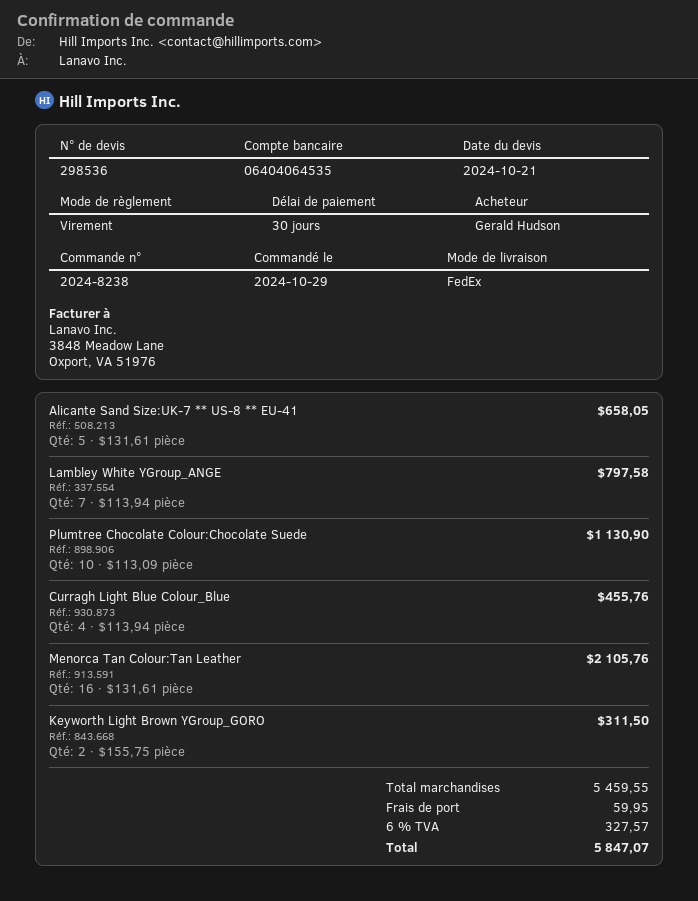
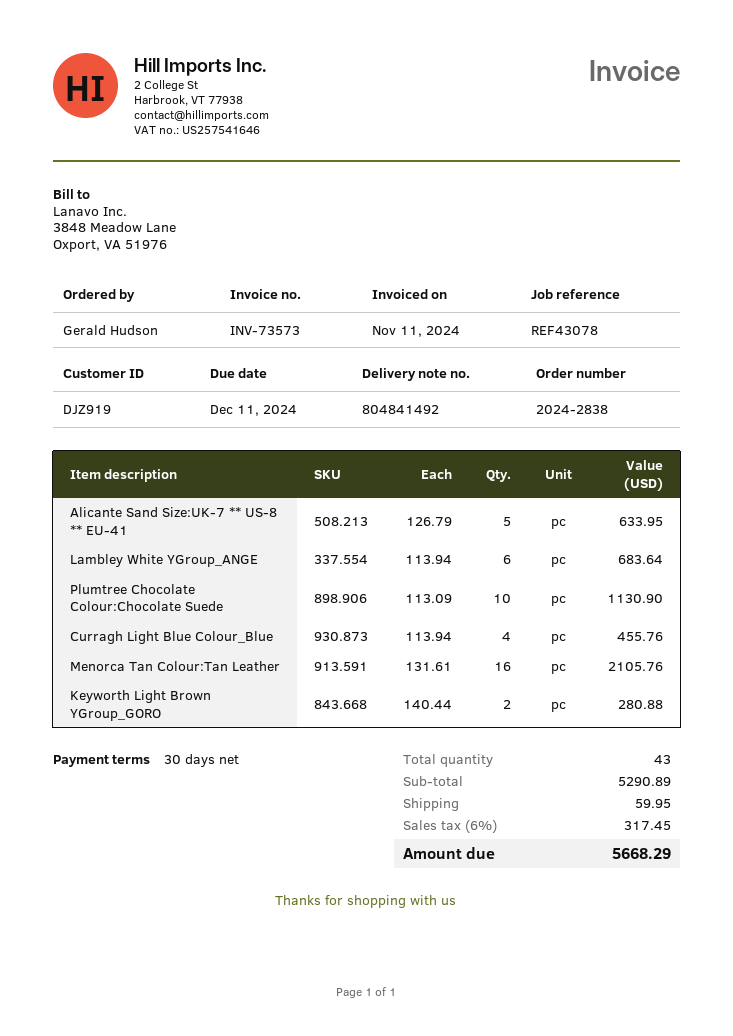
order number: 2024-8238 -> 2024-2838
Alicante Sand Size:UK-7 ** US-8 ** EU-41: 5 x 131.61 = 658.05 -> 5 x 126.79 = 633.95
Lambley White YGroup_ANGE: 7 x 113.94 = 797.58 -> 6 x 113.94 = 683.64
Keyworth Light Brown YGroup_GORO: 2 x 155.75 = 311.50 -> 2 x 140.44 = 280.88
subtotal: 5459.55 -> 5290.89
tax: 6% = 327.57 -> 6% = 317.45
total: 5847.07 -> 5668.29

